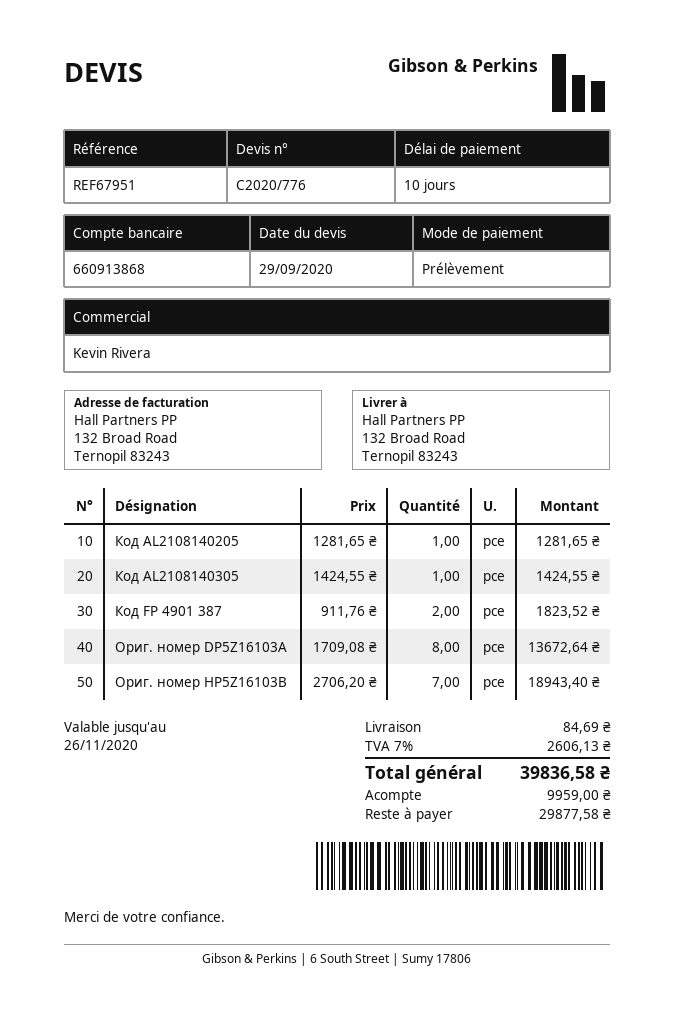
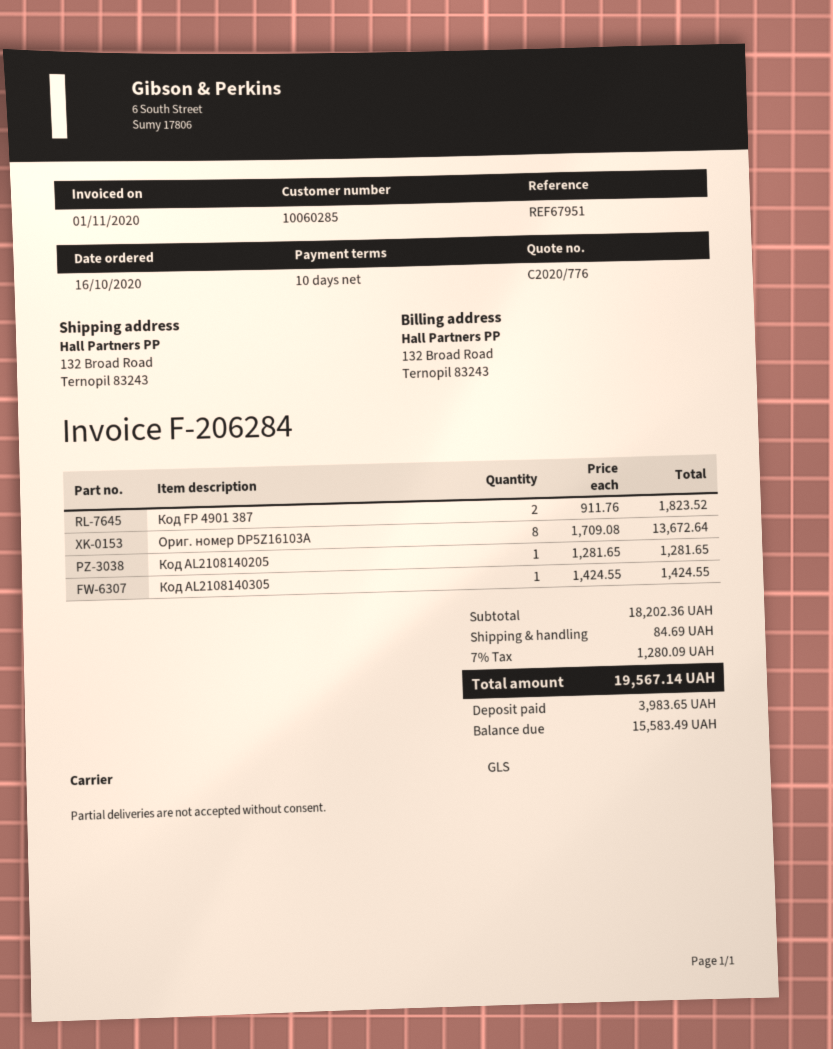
Ориг. номер HP5Z16103B: 7 x 2706.20 = 18943.40 -> none
tax: 7% = 2606.13 -> 7% = 1280.09
total: 39836.58 -> 19567.14
deposit: 9959.00 -> 3983.65
balance: 29877.58 -> 15583.49

